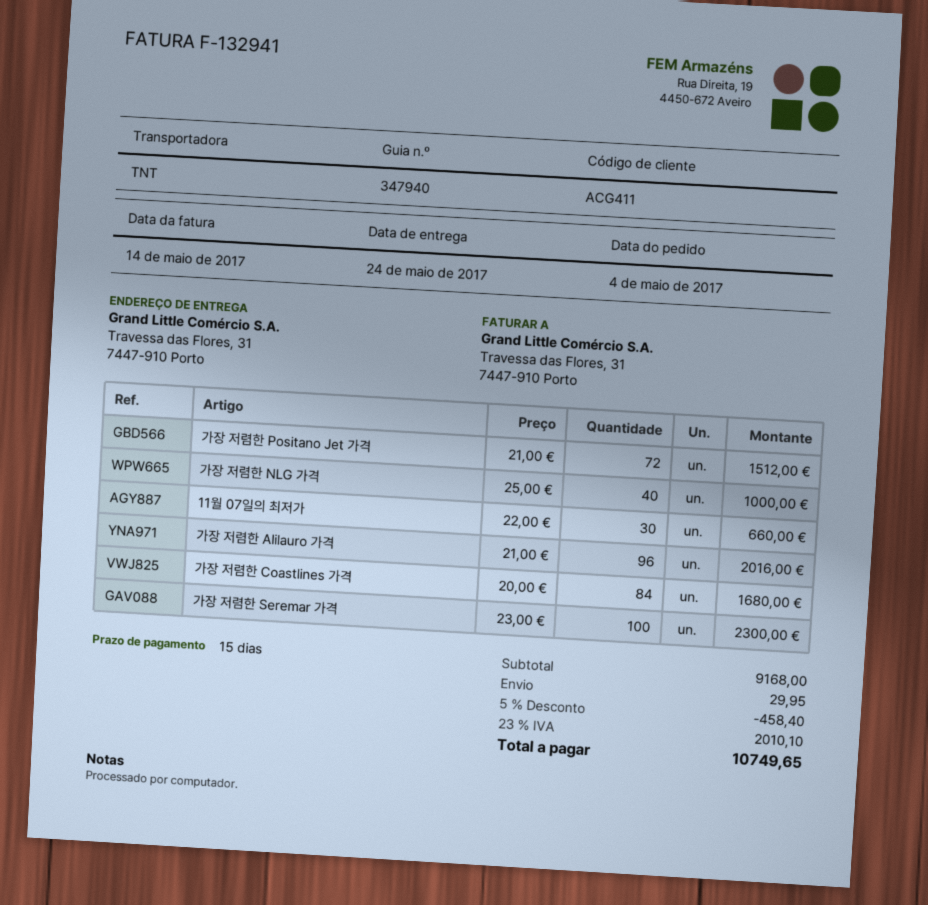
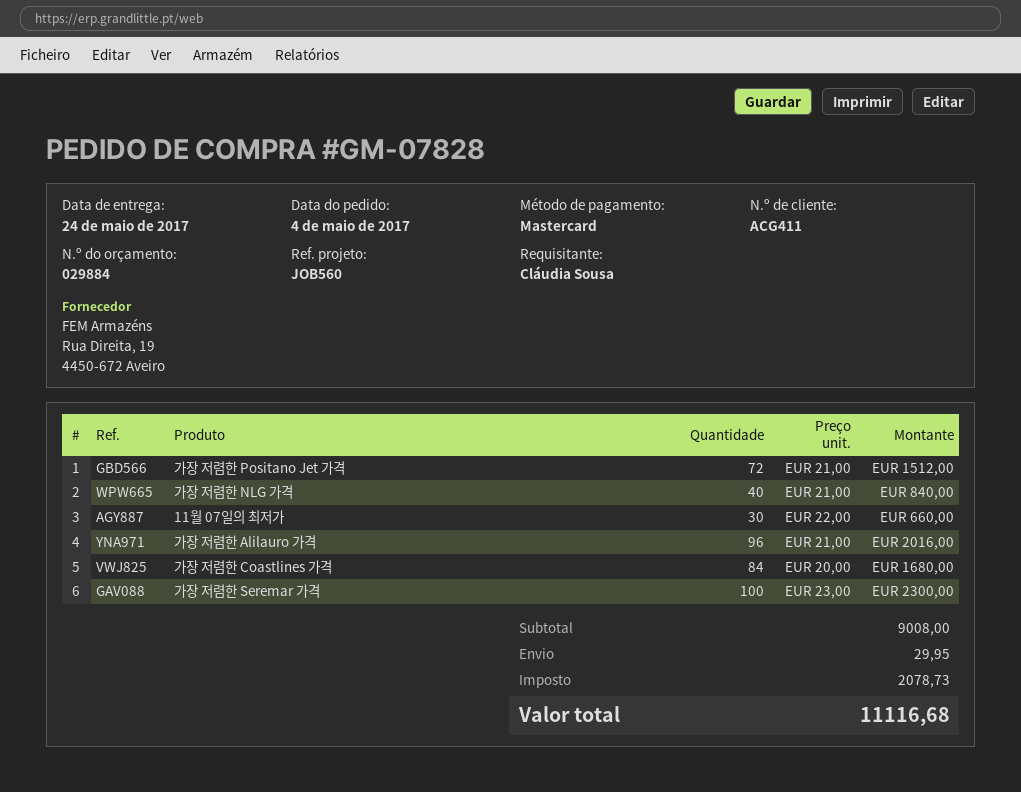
가장 저렴한 NLG 가격: 40 x 25.00 = 1000.00 -> 40 x 21.00 = 840.00
subtotal: 9168.00 -> 9008.00
discount: 5% = 458.40 -> none
tax: 2010.10 -> 2078.73
total: 10749.65 -> 11116.68

